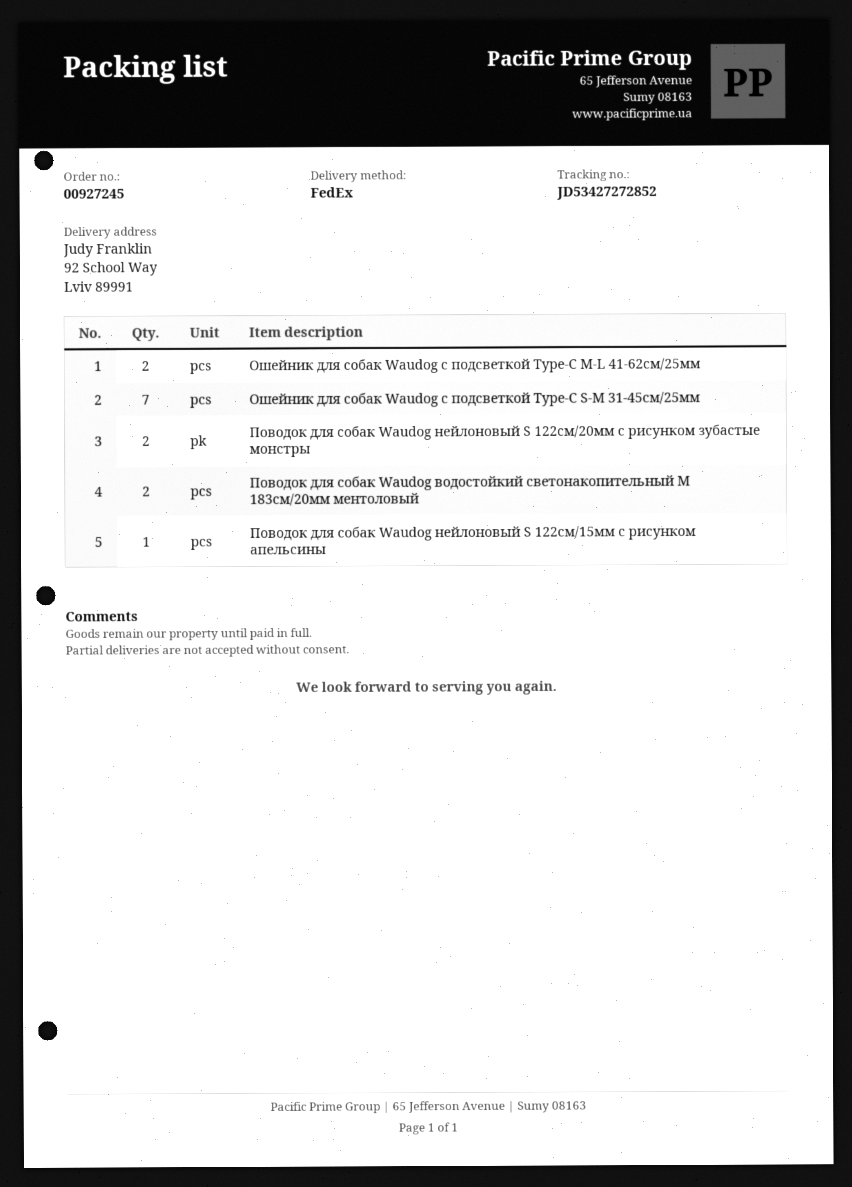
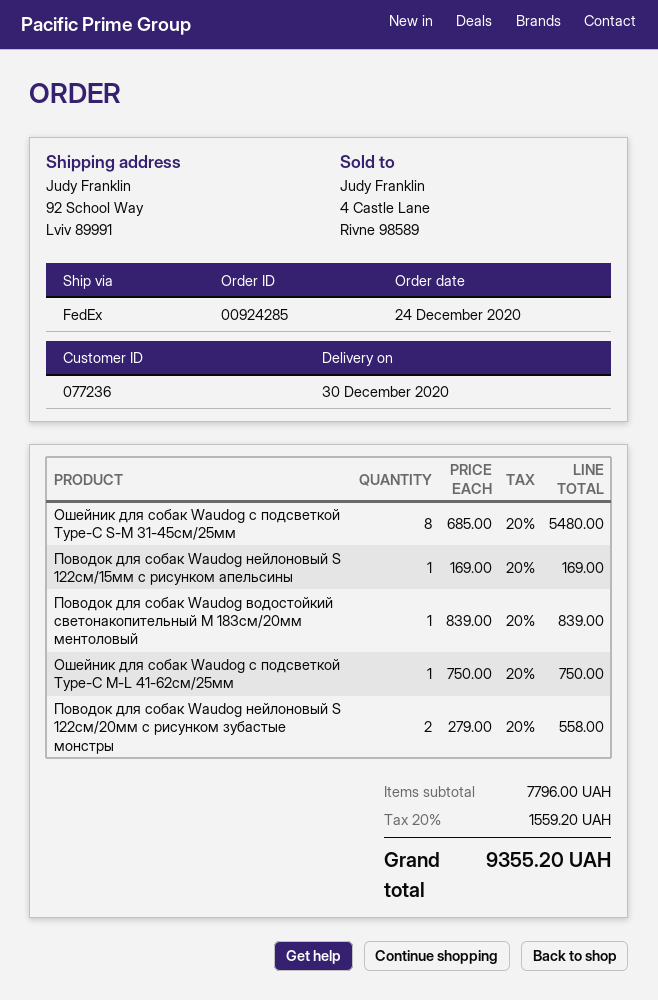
order number: 00927245 -> 00924285
Ошейник для собак Waudog с подсветкой Type-C M-L 41-62см/25мм: 2 -> 1
Ошейник для собак Waudog с подсветкой Type-C S-M 31-45см/25мм: 7 -> 8
Поводок для собак Waudog водостойкий светонакопительный M 183см/20мм ментоловый: 2 -> 1

